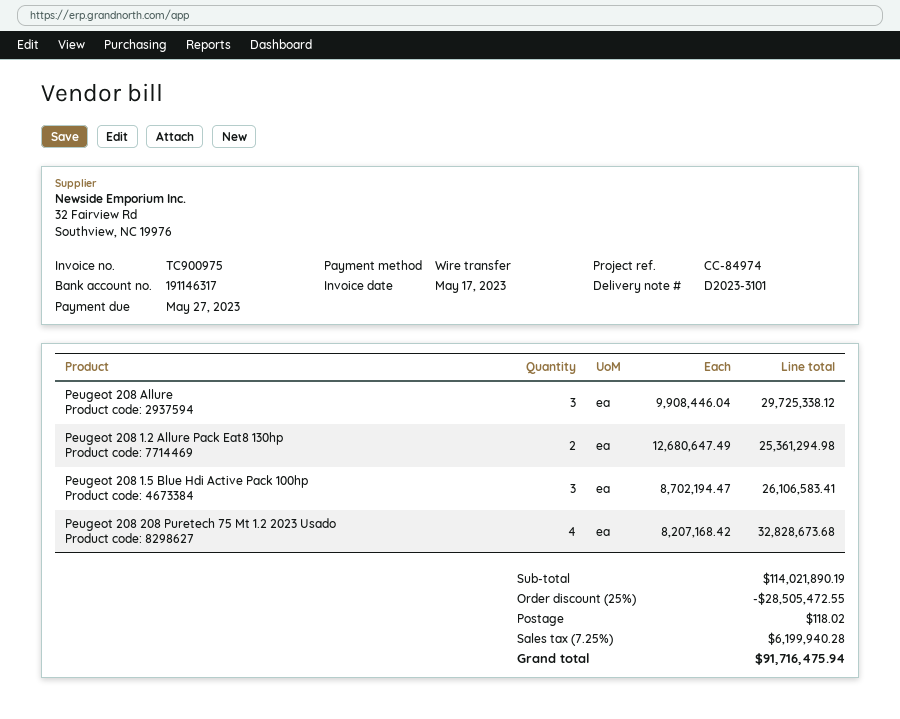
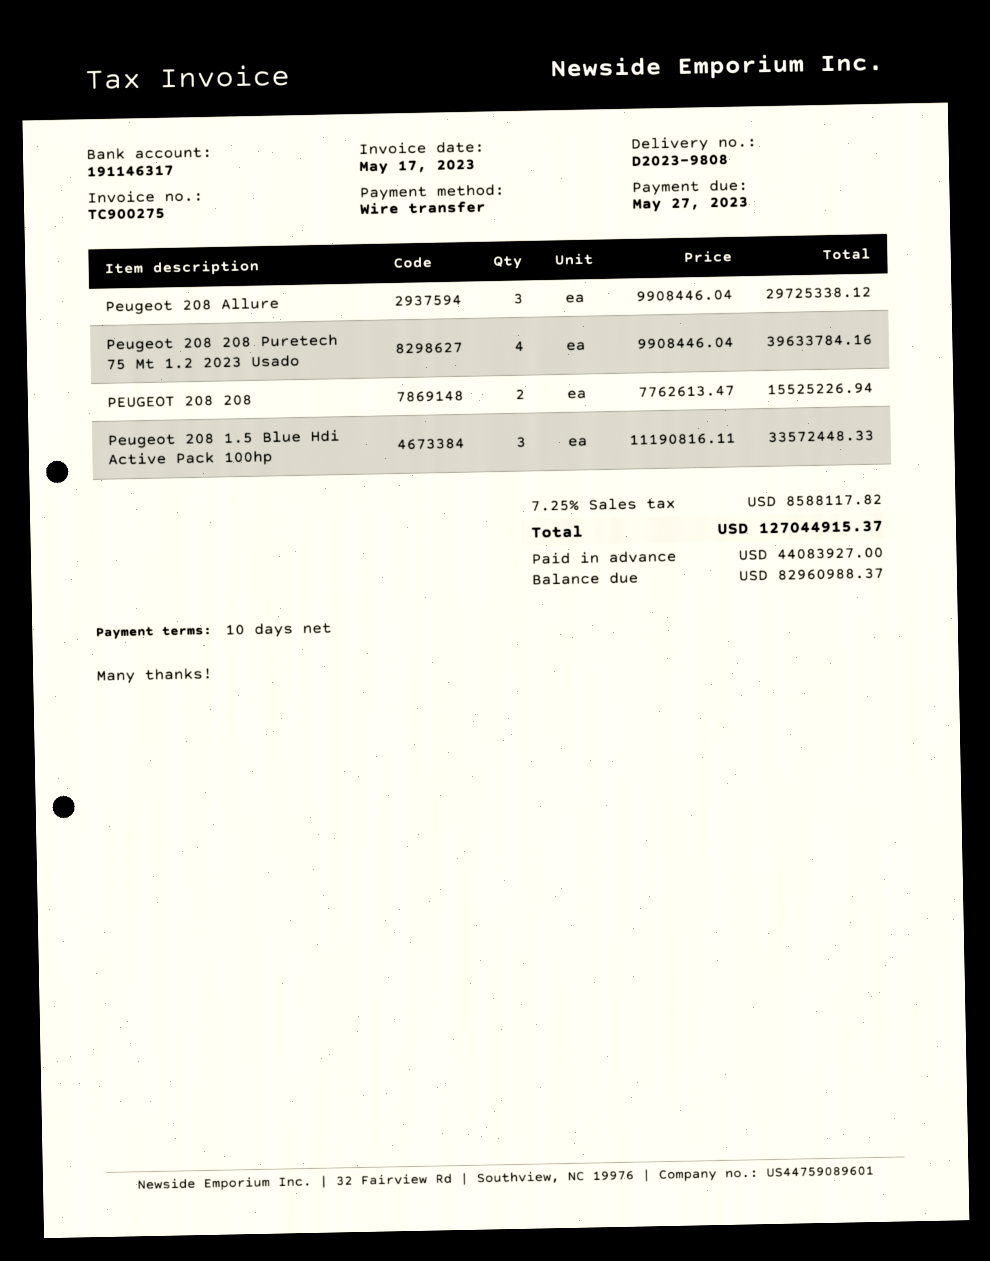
delivery note number: D2023-3101 -> D2023-9808
invoice number: TC900975 -> TC900275
Peugeot 208 1.2 Allure Pack Eat8 130hp: 2 x 12680647.49 = 25361294.98 -> none
Peugeot 208 1.5 Blue Hdi Active Pack 100hp: 3 x 8702194.47 = 26106583.41 -> 3 x 11190816.11 = 33572448.33
Peugeot 208 208 Puretech 75 Mt 1.2 2023 Usado: 4 x 8207168.42 = 32828673.68 -> 4 x 9908446.04 = 39633784.16
PEUGEOT 208 208: none -> 2 x 7762613.47 = 15525226.94
discount: 25% = 28505472.55 -> none
shipping: 118.02 -> none
tax: 7.25% = 6199940.28 -> 7.25% = 8588117.82
total: 91716475.94 -> 127044915.37

